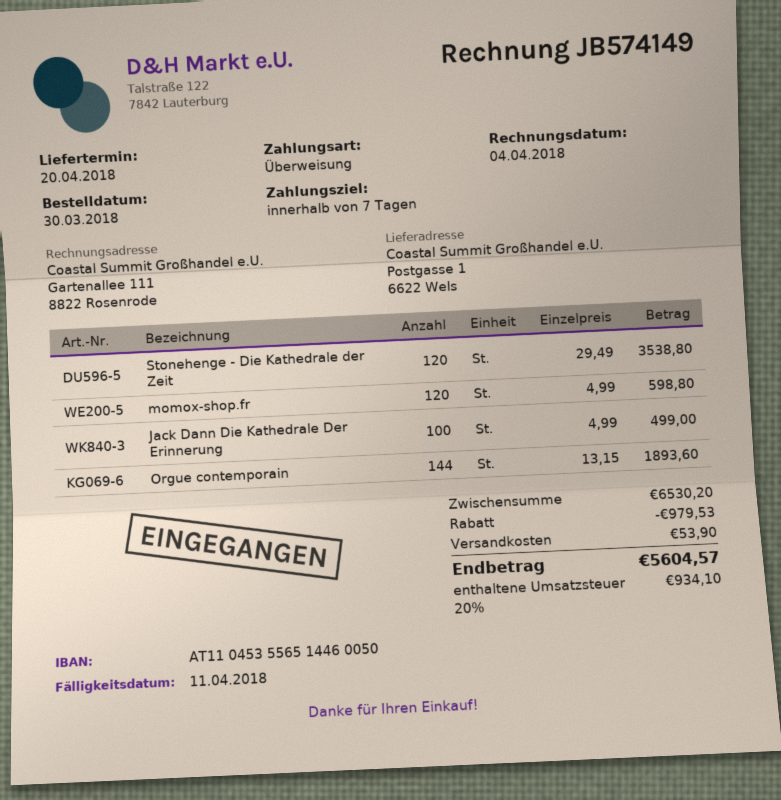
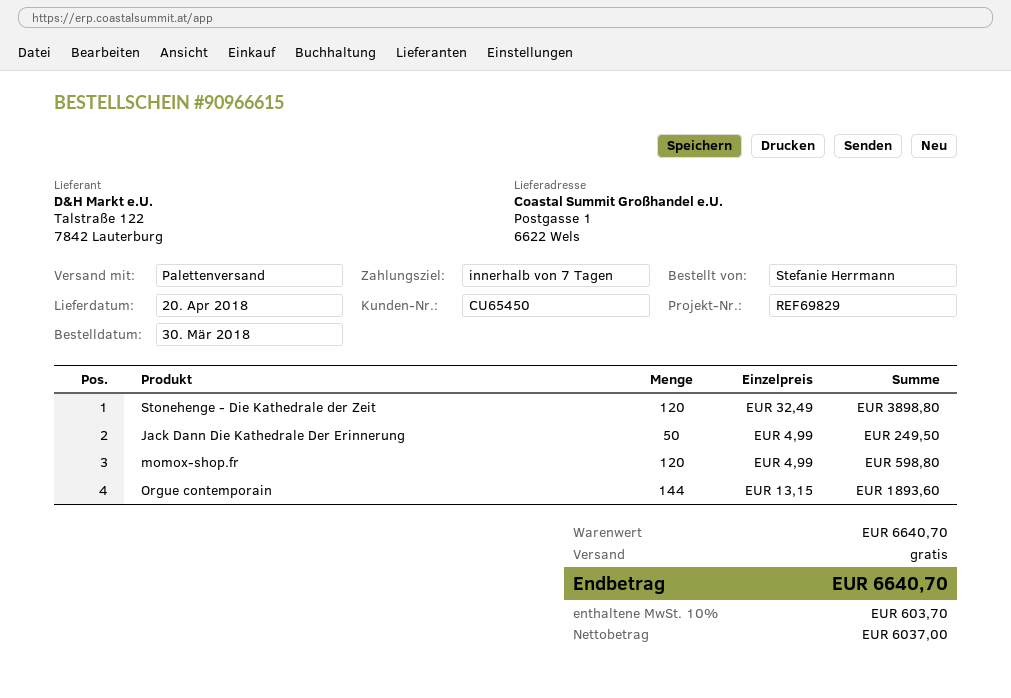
Stonehenge - Die Kathedrale der Zeit: 120 x 29.49 = 3538.80 -> 120 x 32.49 = 3898.80
Jack Dann Die Kathedrale Der Erinnerung: 100 x 4.99 = 499.00 -> 50 x 4.99 = 249.50
subtotal: 6530.20 -> 6640.70
discount: 979.53 -> none
shipping: 53.90 -> 0.00
tax: 20% = 934.10 -> 10% = 603.70
total: 5604.57 -> 6640.70

